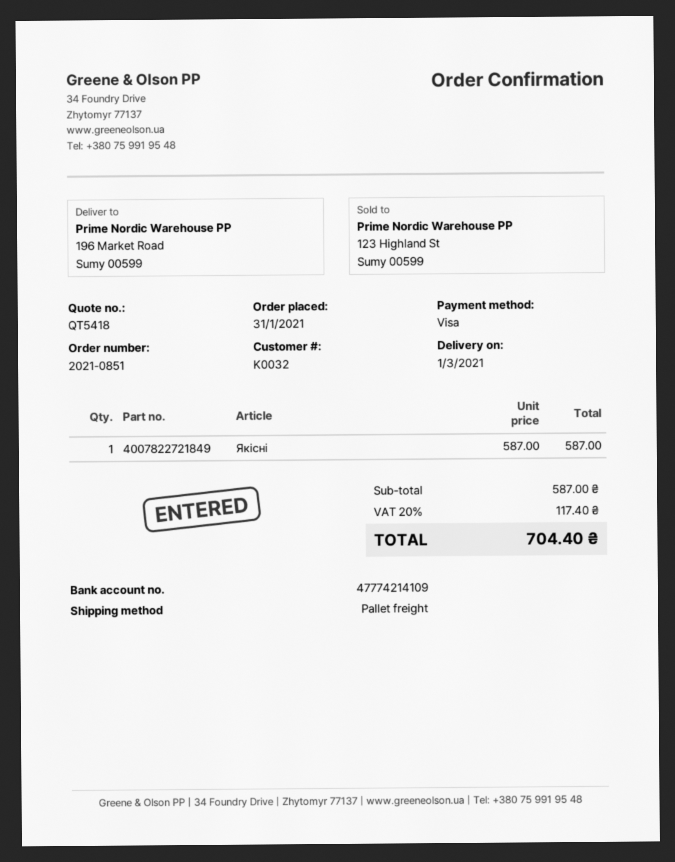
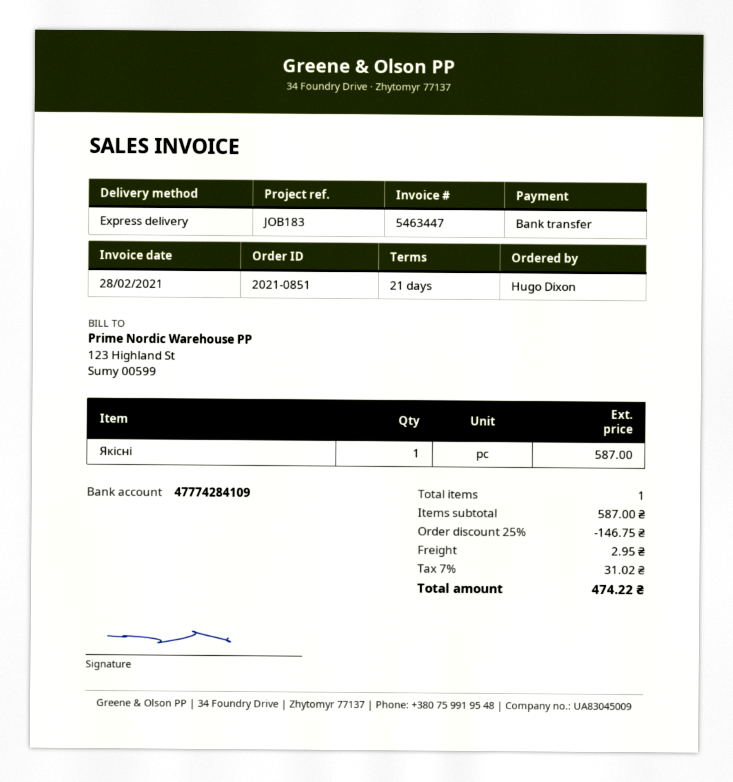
payment method: Visa -> bank transfer
bank account: 47774214109 -> 47774284109
shipping method: pallet freight -> express
discount: none -> 25% = 146.75
shipping: none -> 2.95
tax: 20% = 117.40 -> 7% = 31.02
total: 704.40 -> 474.22

